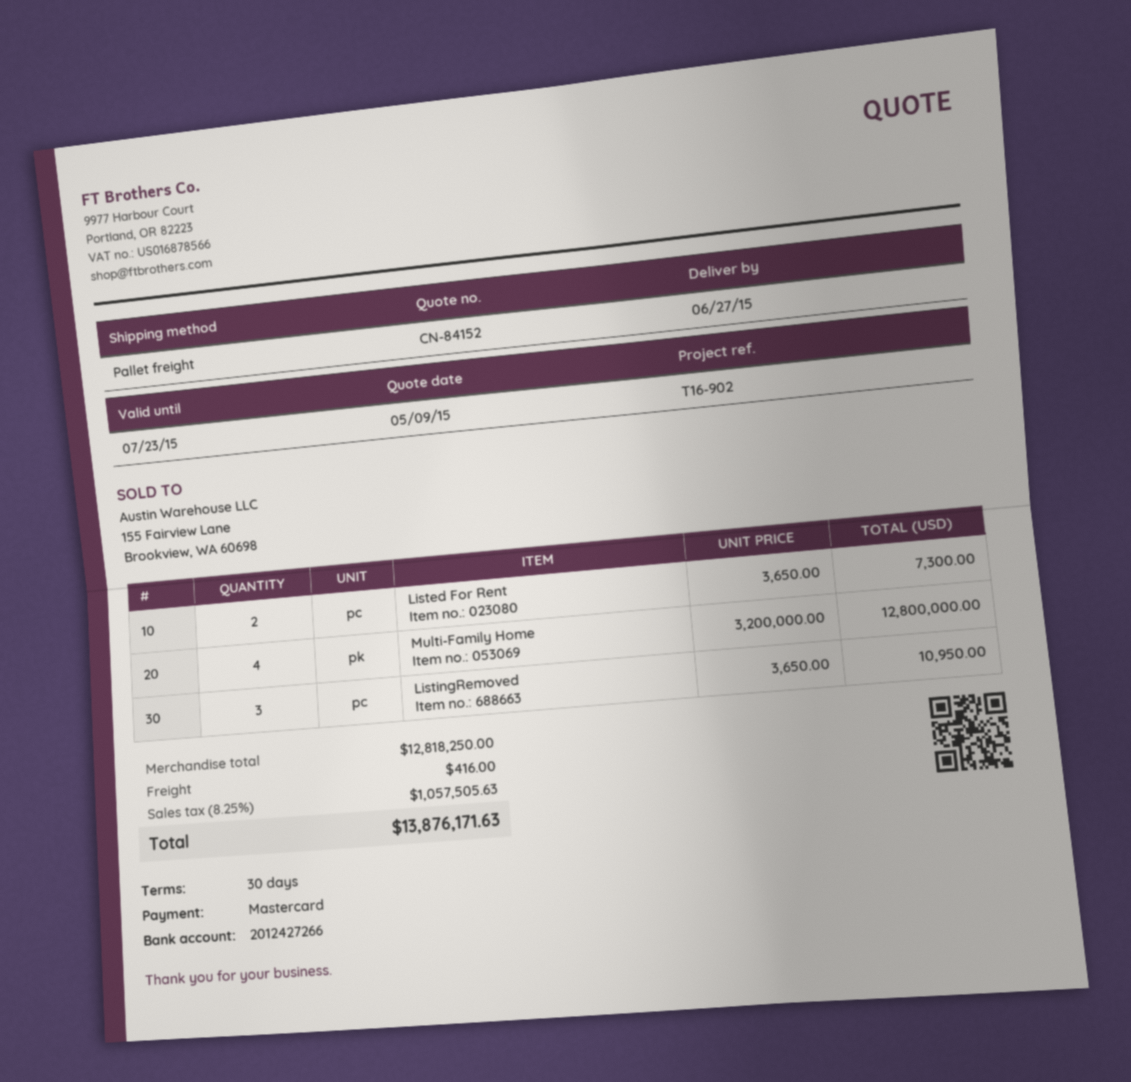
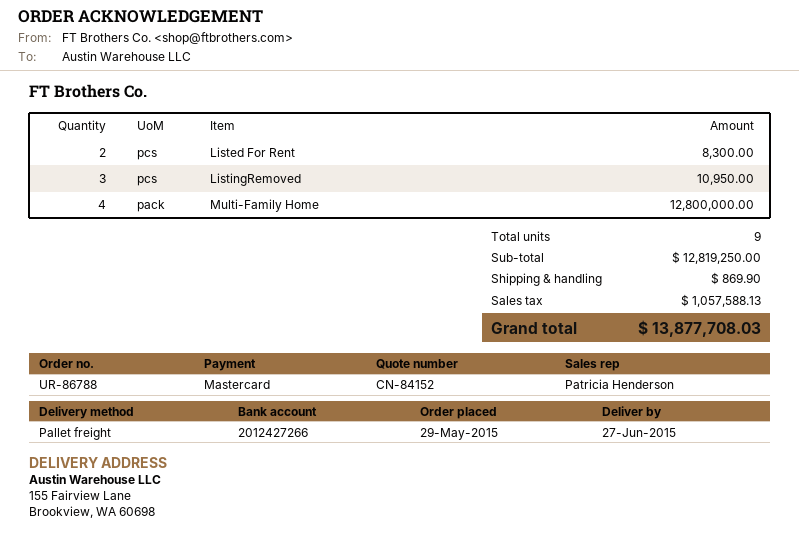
Listed For Rent: 2 for 7300.00 -> 2 for 8300.00
subtotal: 12818250.00 -> 12819250.00
shipping: 416.00 -> 869.90
tax: 1057505.63 -> 1057588.13
total: 13876171.63 -> 13877708.03

